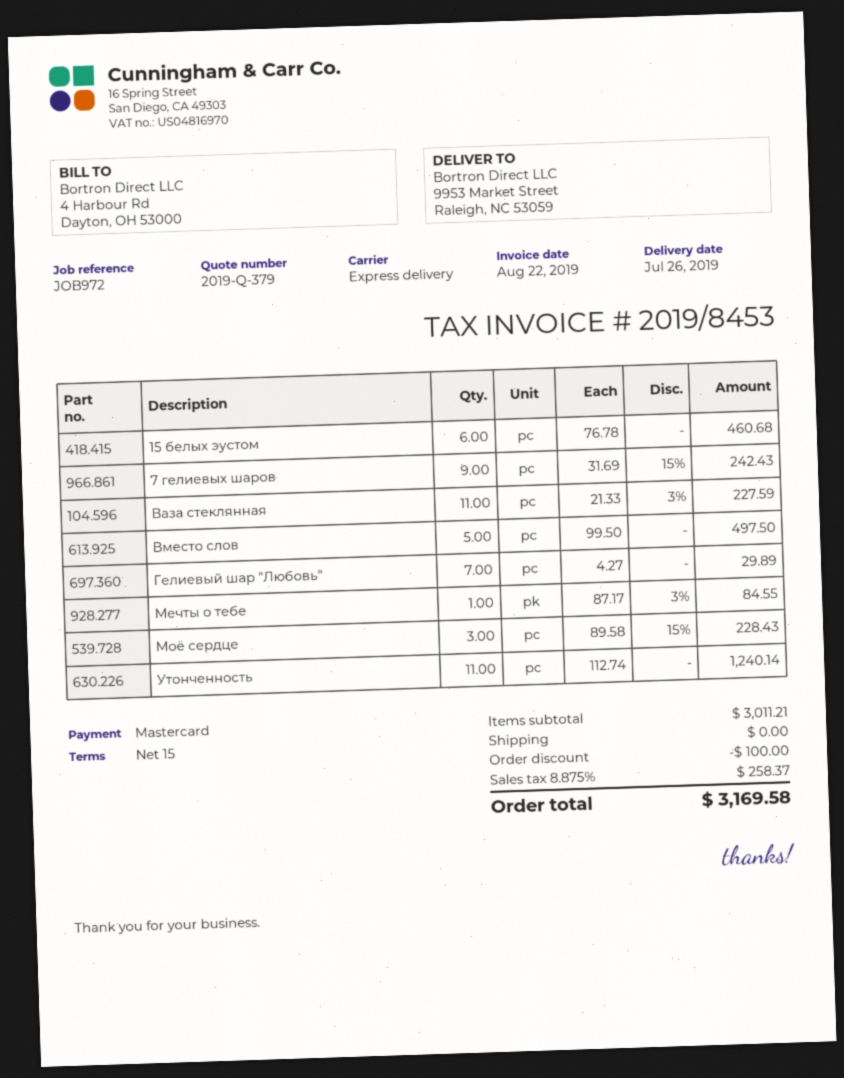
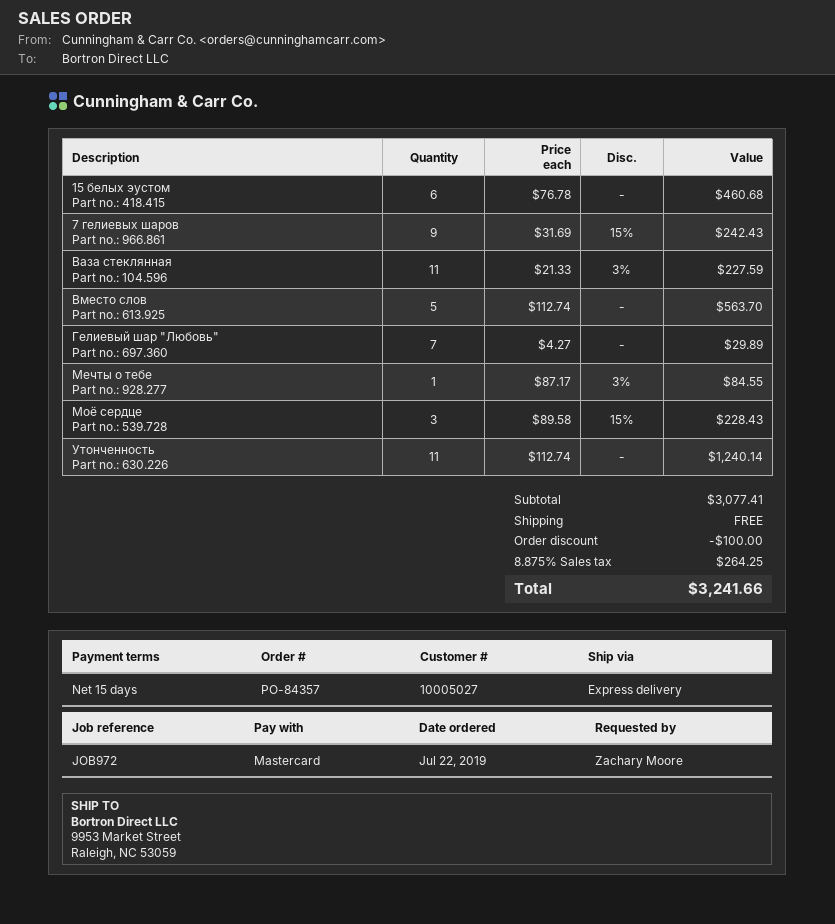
Вместо слов: 5 x 99.50 = 497.50 -> 5 x 112.74 = 563.70
subtotal: 3011.21 -> 3077.41
tax: 8.875% = 258.37 -> 8.875% = 264.25
total: 3169.58 -> 3241.66

